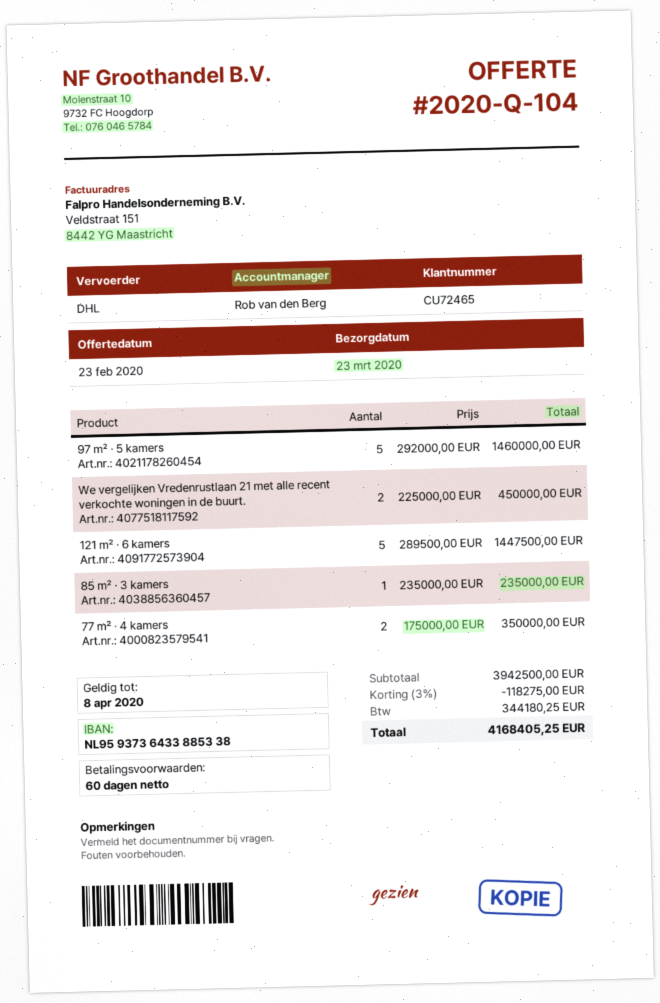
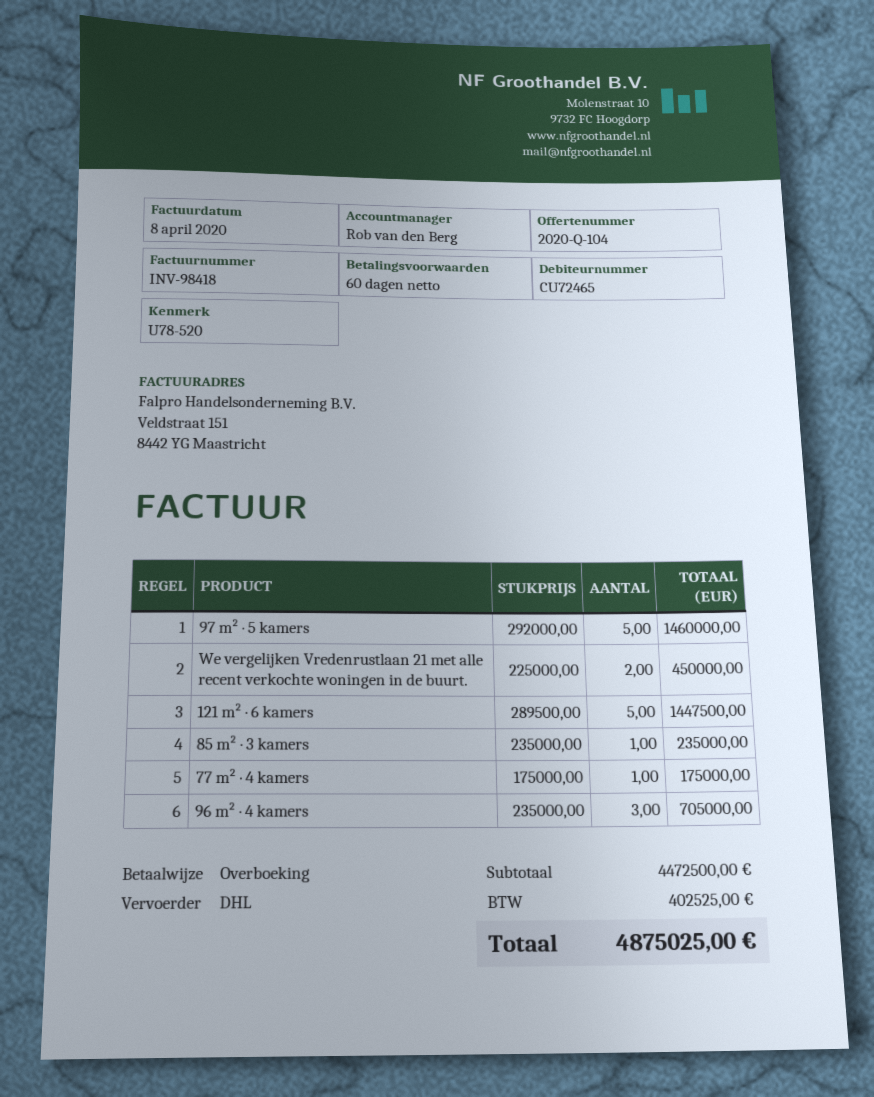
77 m² · 4 kamers: 2 x 175000.00 = 350000.00 -> 1 x 175000.00 = 175000.00
96 m² · 4 kamers: none -> 3 x 235000.00 = 705000.00
subtotal: 3942500.00 -> 4472500.00
discount: 3% = 118275.00 -> none
tax: 344180.25 -> 402525.00
total: 4168405.25 -> 4875025.00

